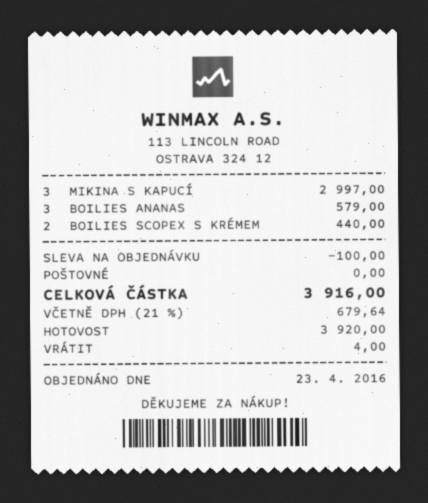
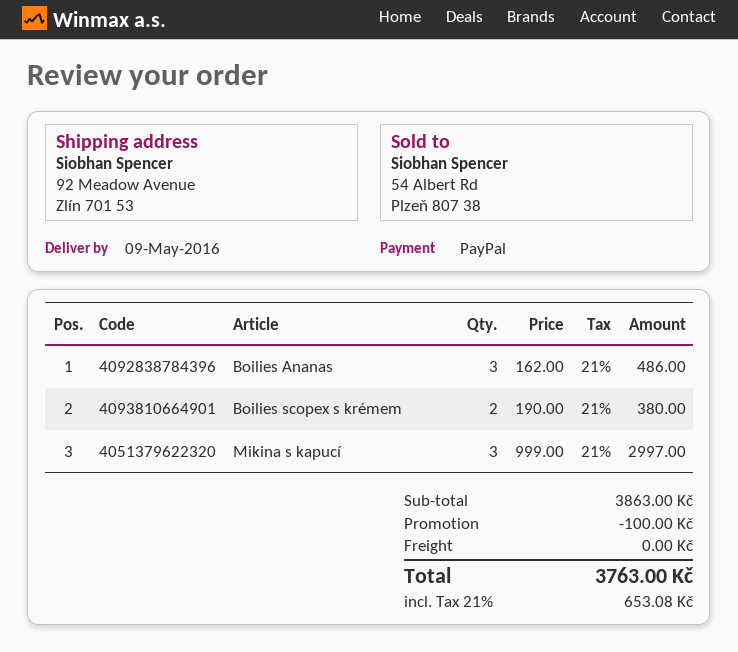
payment method: cash -> PayPal
BOILIES ANANAS: 3 for 579.00 -> 3 for 486.00
BOILIES SCOPEX S KRÉMEM: 2 for 440.00 -> 2 for 380.00
tax: 21% = 679.64 -> 21% = 653.08
total: 3916.00 -> 3763.00

